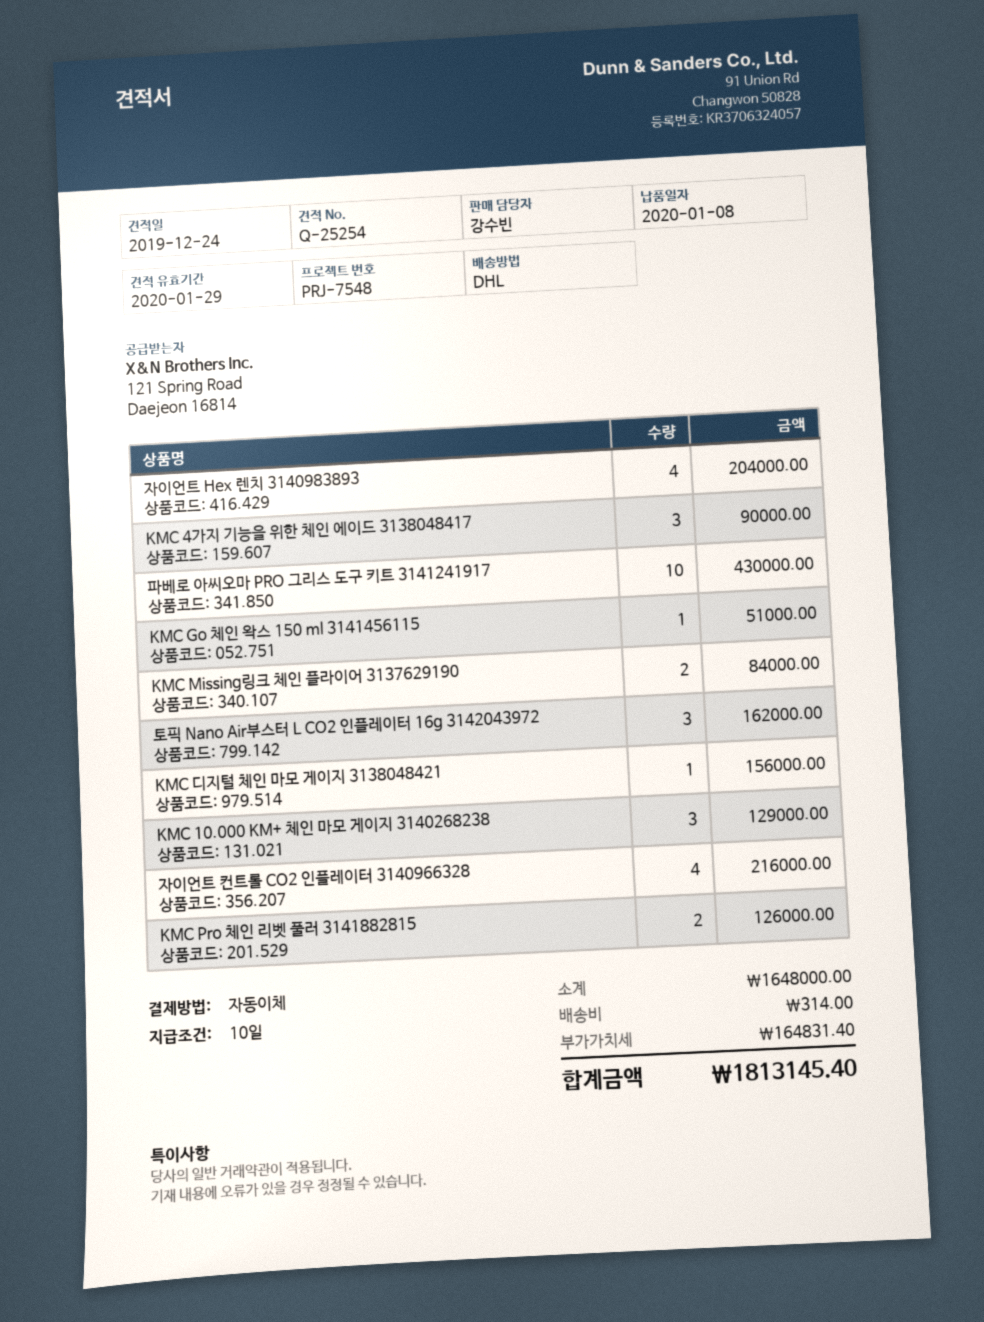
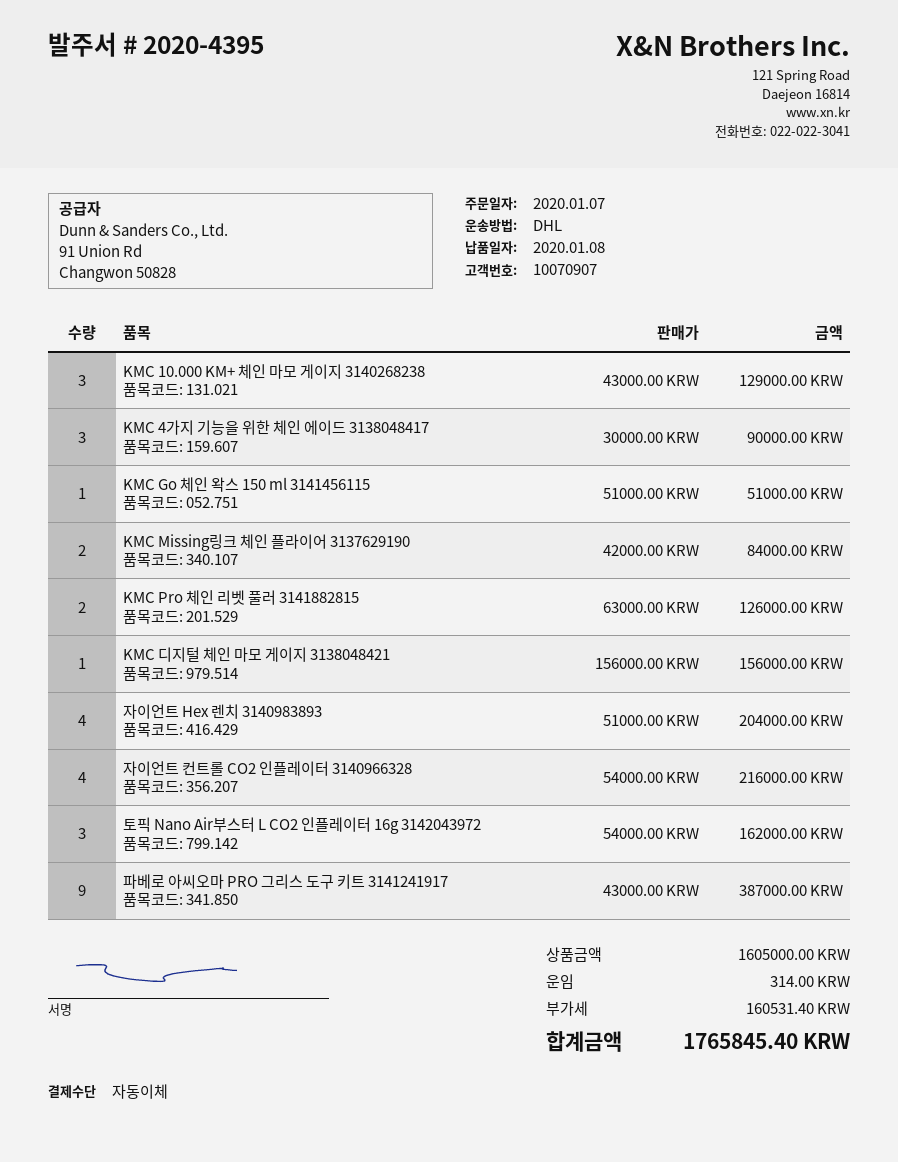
파베로 아씨오마 PRO 그리스 도구 키트 3141241917: 10 for 430000.00 -> 9 for 387000.00
subtotal: 1648000.00 -> 1605000.00
tax: 164831.40 -> 160531.40
total: 1813145.40 -> 1765845.40

